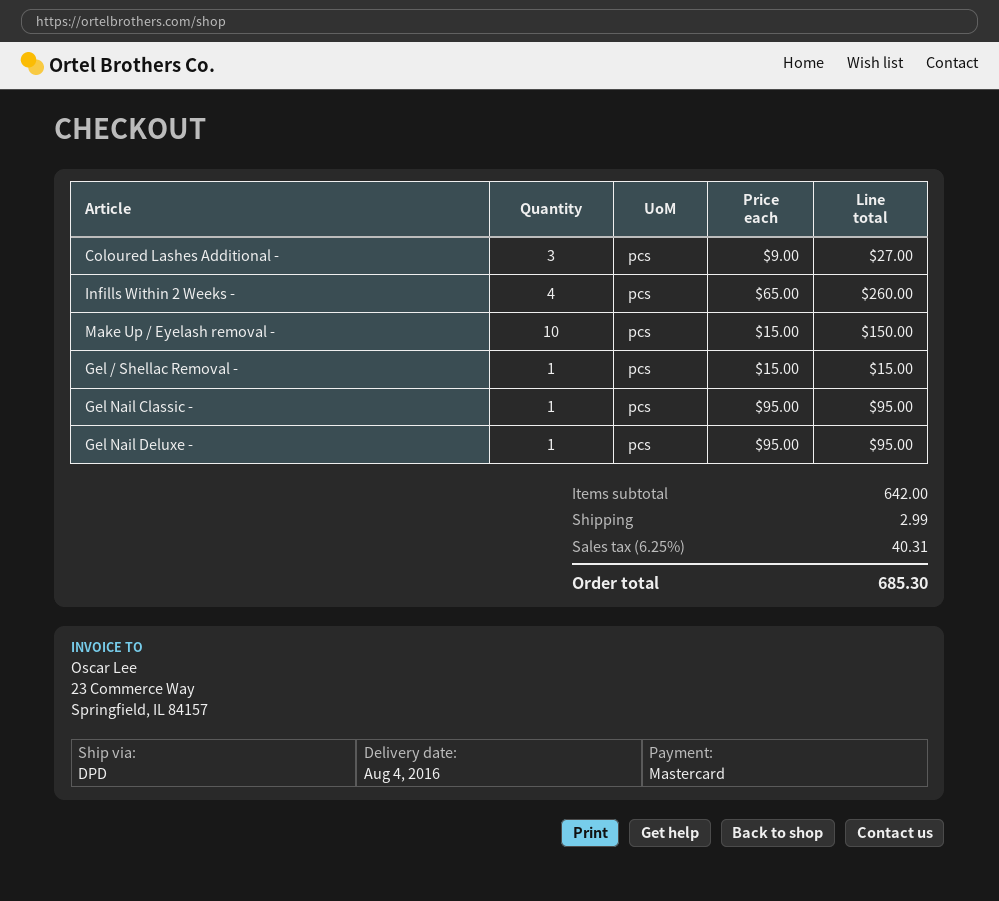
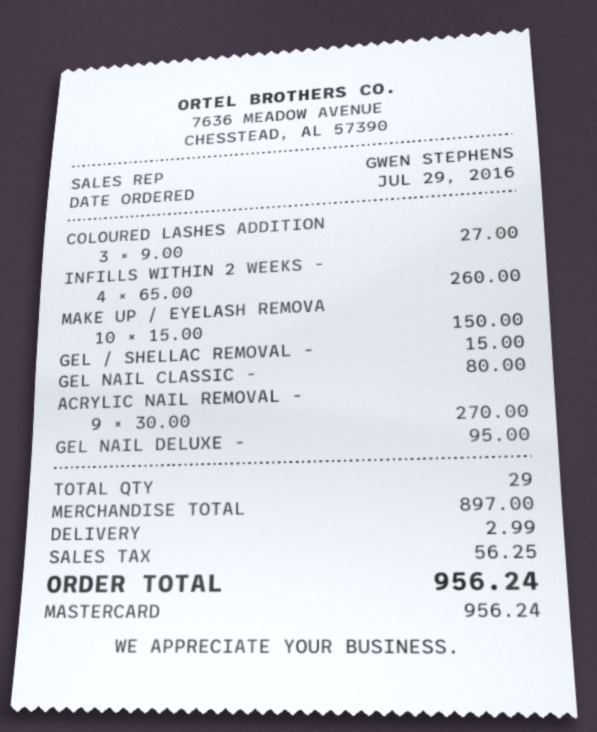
Gel Nail Classic -: 1 x 95.00 = 95.00 -> 1 x 80.00 = 80.00
ACRYLIC NAIL REMOVAL -: none -> 9 x 30.00 = 270.00
subtotal: 642.00 -> 897.00
tax: 40.31 -> 56.25
total: 685.30 -> 956.24

